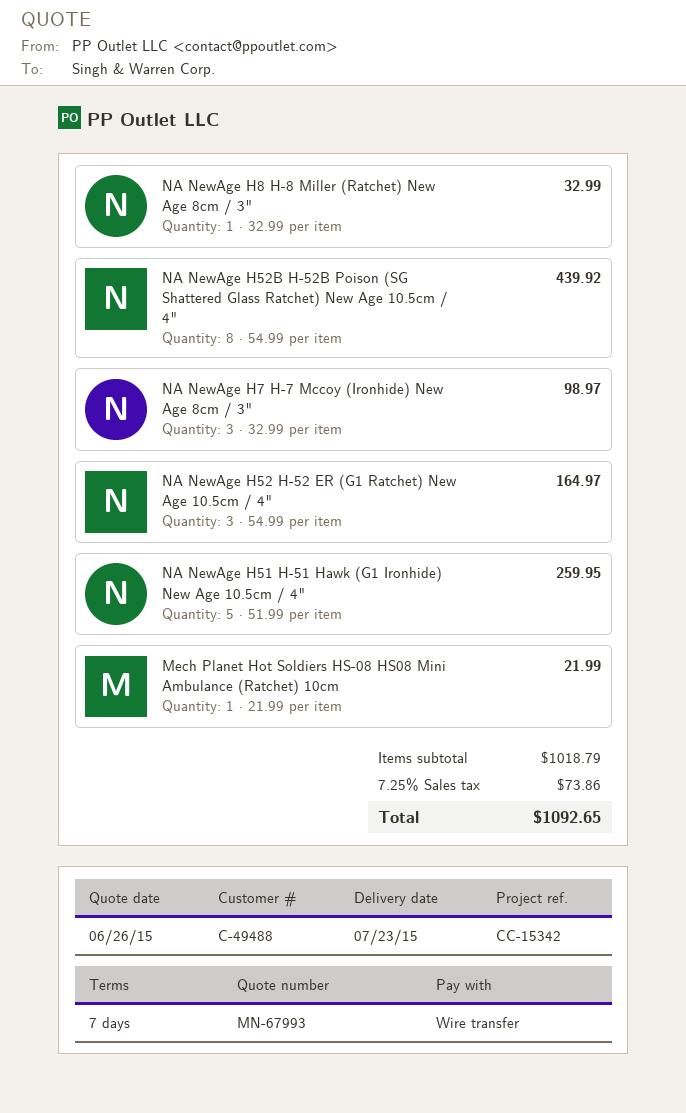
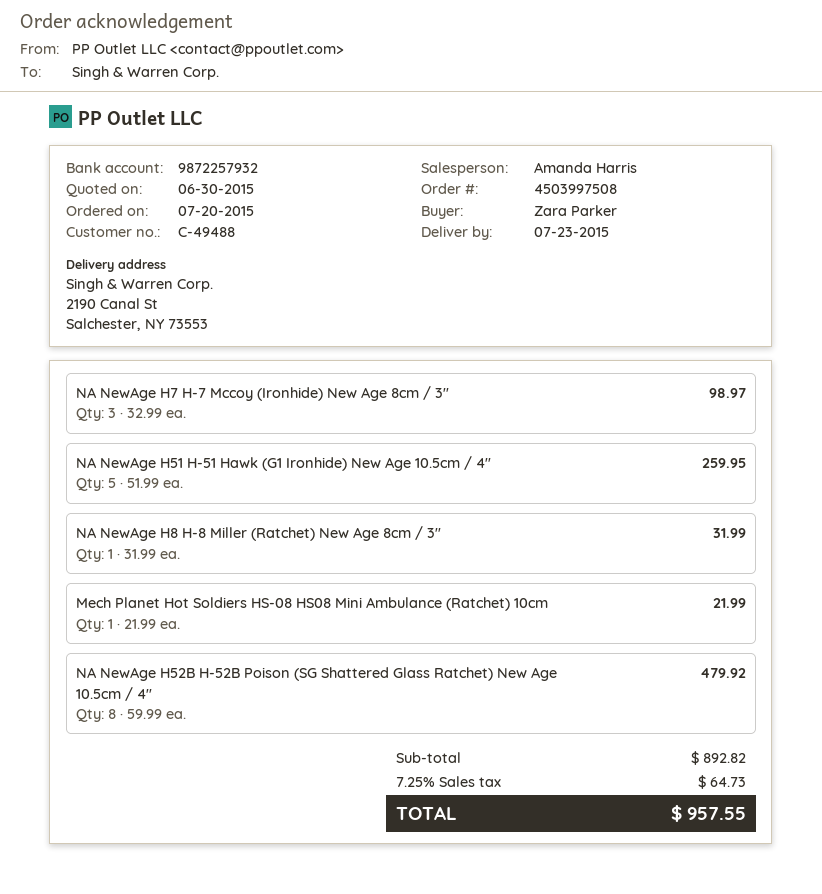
quote date: 2015-06-26 -> 2015-06-30
NA NewAge H8 H-8 Miller (Ratchet) New Age 8cm / 3": 1 x 32.99 = 32.99 -> 1 x 31.99 = 31.99
NA NewAge H52B H-52B Poison (SG Shattered Glass Ratchet) New Age 10.5cm / 4": 8 x 54.99 = 439.92 -> 8 x 59.99 = 479.92
NA NewAge H52 H-52 ER (G1 Ratchet) New Age 10.5cm / 4": 3 x 54.99 = 164.97 -> none
subtotal: 1018.79 -> 892.82
tax: 7.25% = 73.86 -> 7.25% = 64.73
total: 1092.65 -> 957.55

